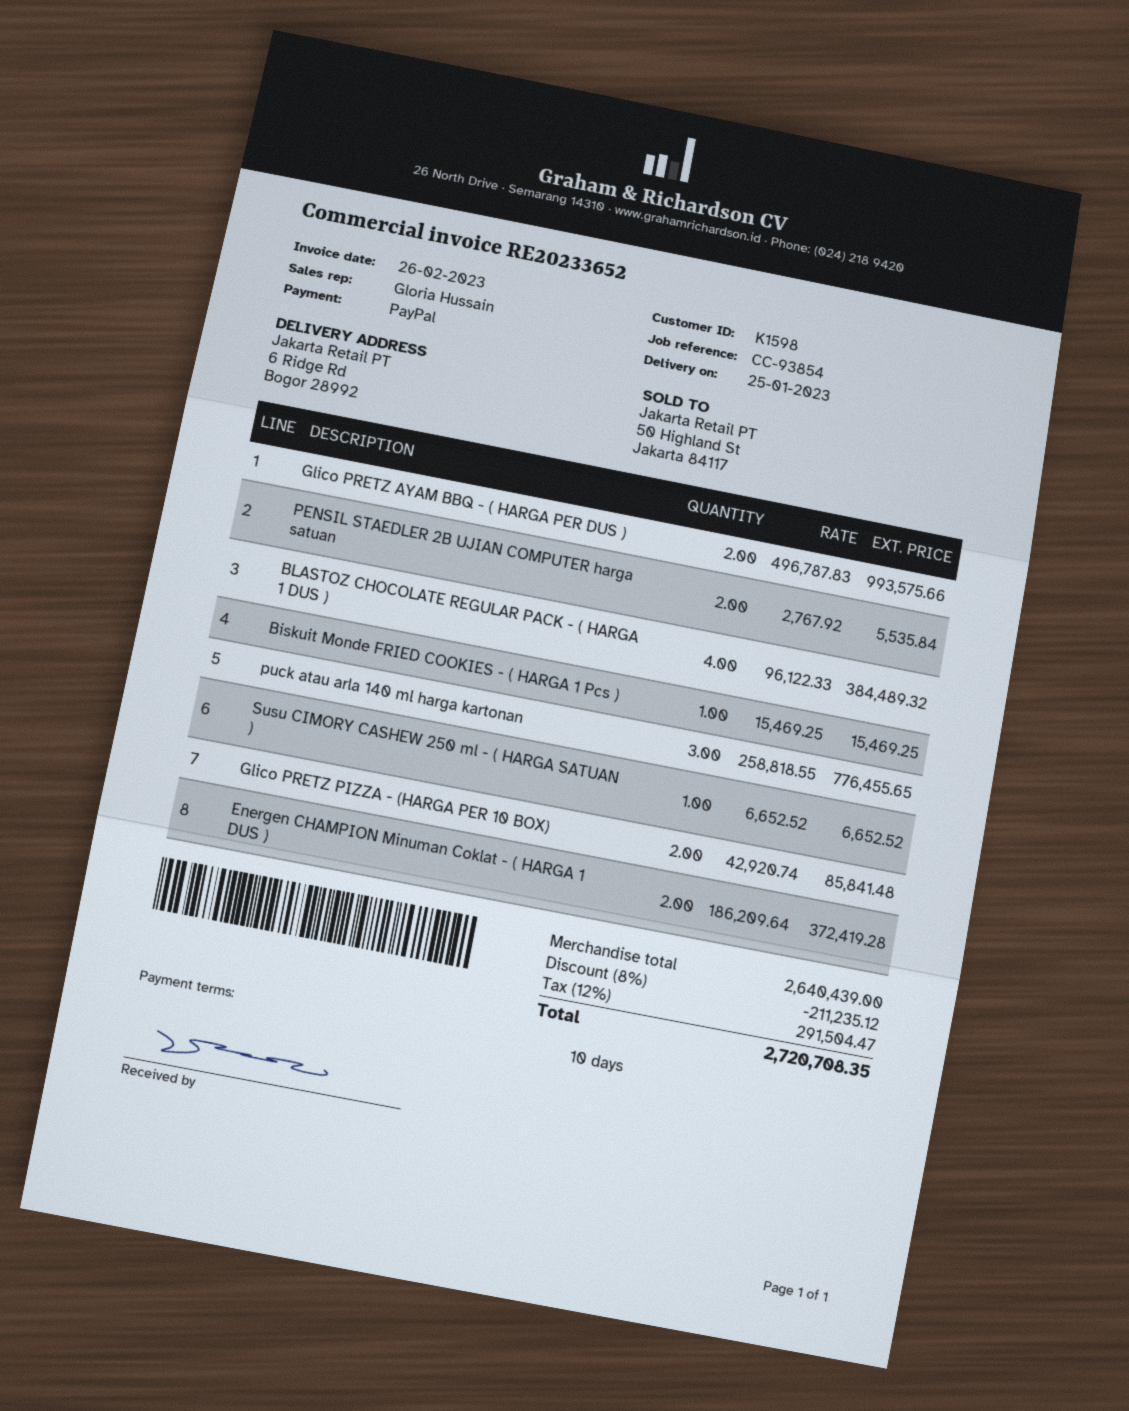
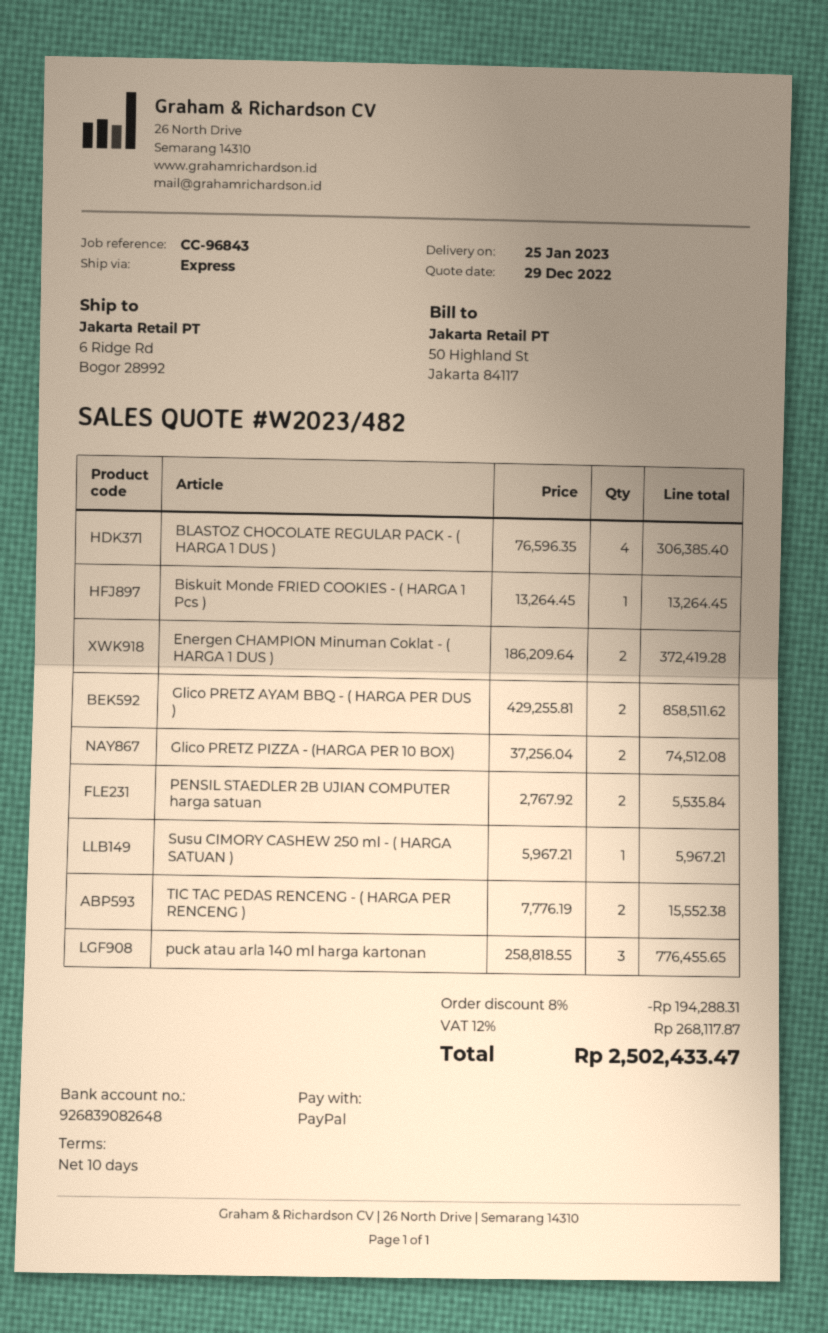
reference: CC-93854 -> CC-96843
Glico PRETZ AYAM BBQ - ( HARGA PER DUS ): 2 x 496787.83 = 993575.66 -> 2 x 429255.81 = 858511.62
BLASTOZ CHOCOLATE REGULAR PACK - ( HARGA 1 DUS ): 4 x 96122.33 = 384489.32 -> 4 x 76596.35 = 306385.40
Biskuit Monde FRIED COOKIES - ( HARGA 1 Pcs ): 1 x 15469.25 = 15469.25 -> 1 x 13264.45 = 13264.45
Susu CIMORY CASHEW 250 ml - ( HARGA SATUAN ): 1 x 6652.52 = 6652.52 -> 1 x 5967.21 = 5967.21
Glico PRETZ PIZZA - (HARGA PER 10 BOX): 2 x 42920.74 = 85841.48 -> 2 x 37256.04 = 74512.08
TIC TAC PEDAS RENCENG - ( HARGA PER RENCENG ): none -> 2 x 7776.19 = 15552.38
discount: 8% = 211235.12 -> 8% = 194288.31
tax: 12% = 291504.47 -> 12% = 268117.87
total: 2720708.35 -> 2502433.47

